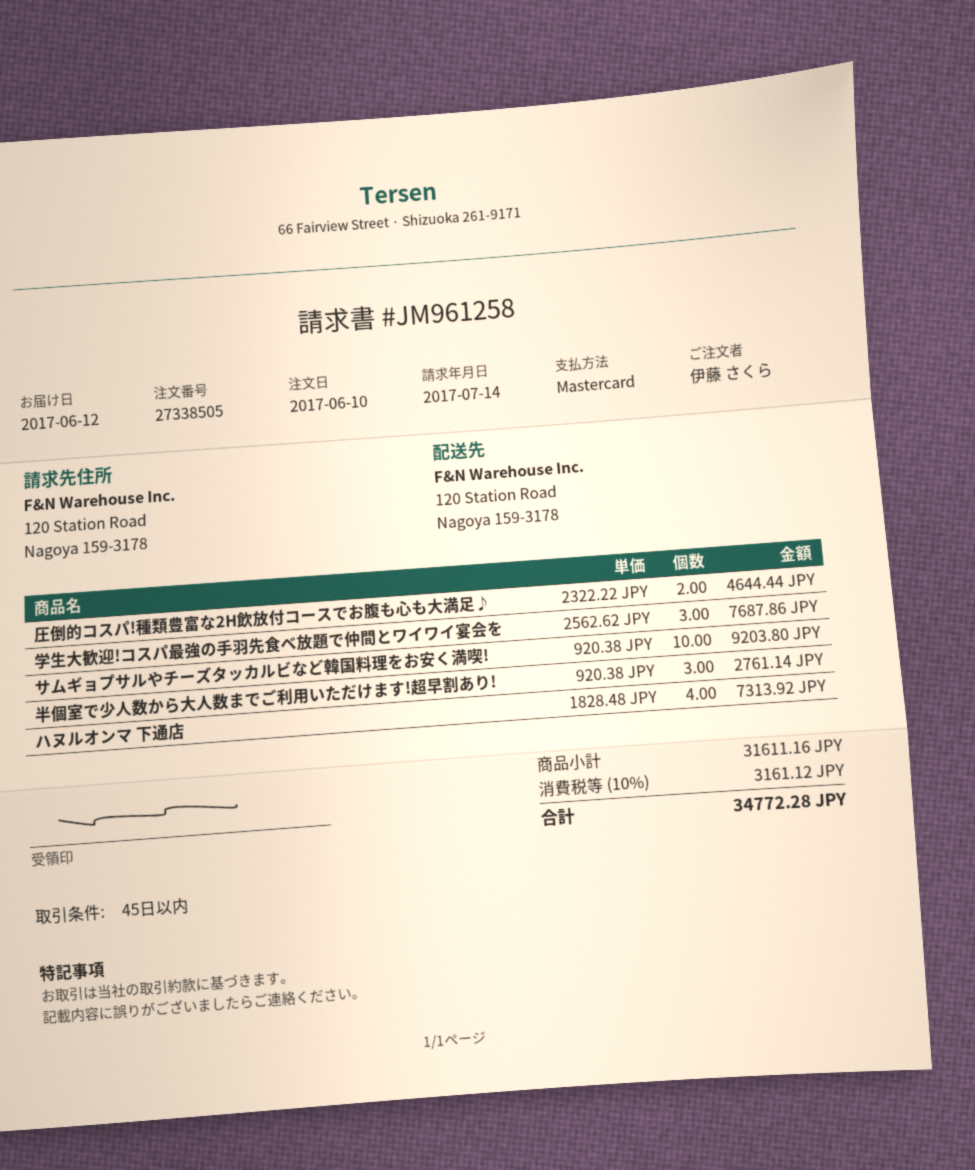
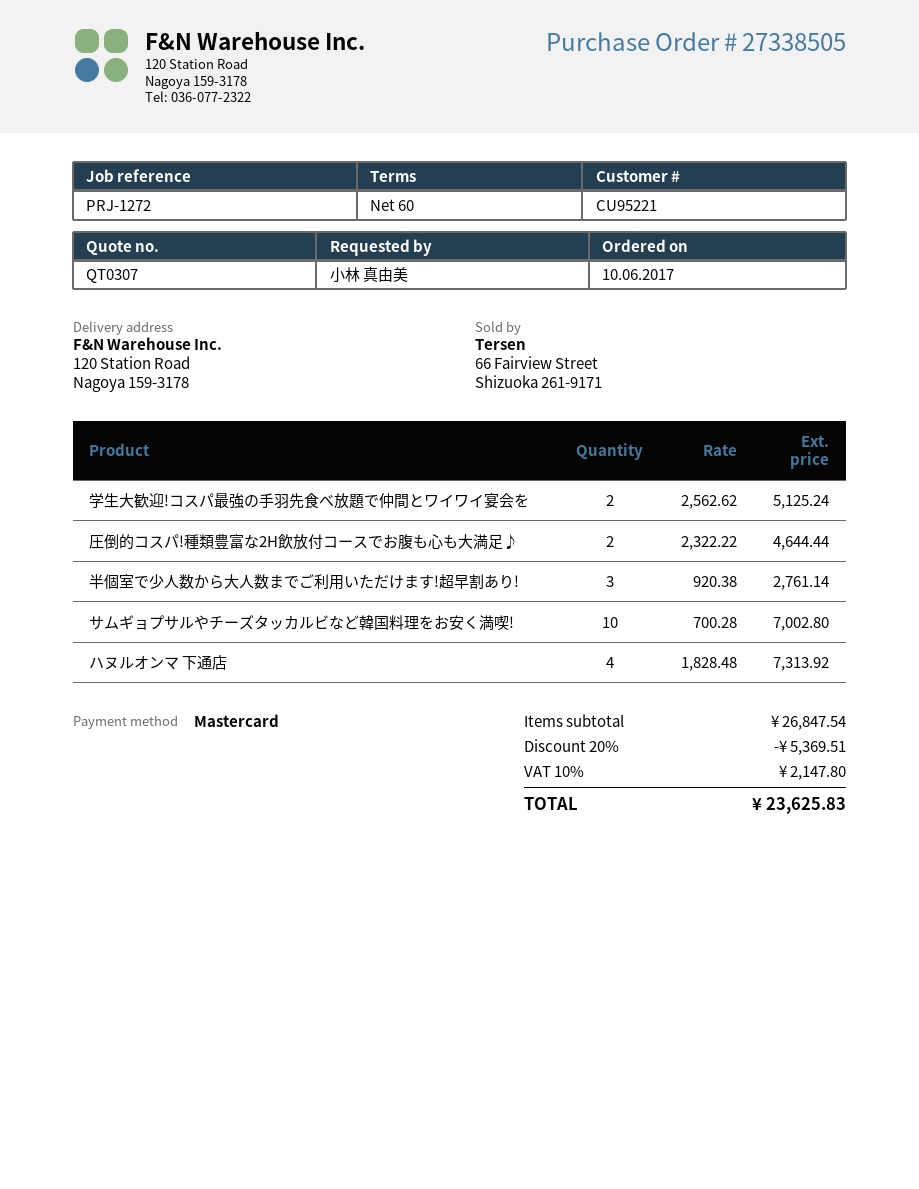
payment terms: 45 days -> 60 days
ordered by: 伊藤 さくら -> 小林 真由美
学生大歓迎!コスパ最強の手羽先食べ放題で仲間とワイワイ宴会を: 3 x 2562.62 = 7687.86 -> 2 x 2562.62 = 5125.24
サムギョプサルやチーズタッカルビなど韓国料理をお安く満喫!: 10 x 920.38 = 9203.80 -> 10 x 700.28 = 7002.80
subtotal: 31611.16 -> 26847.54
discount: none -> 20% = 5369.51
tax: 10% = 3161.12 -> 10% = 2147.80
total: 34772.28 -> 23625.83

